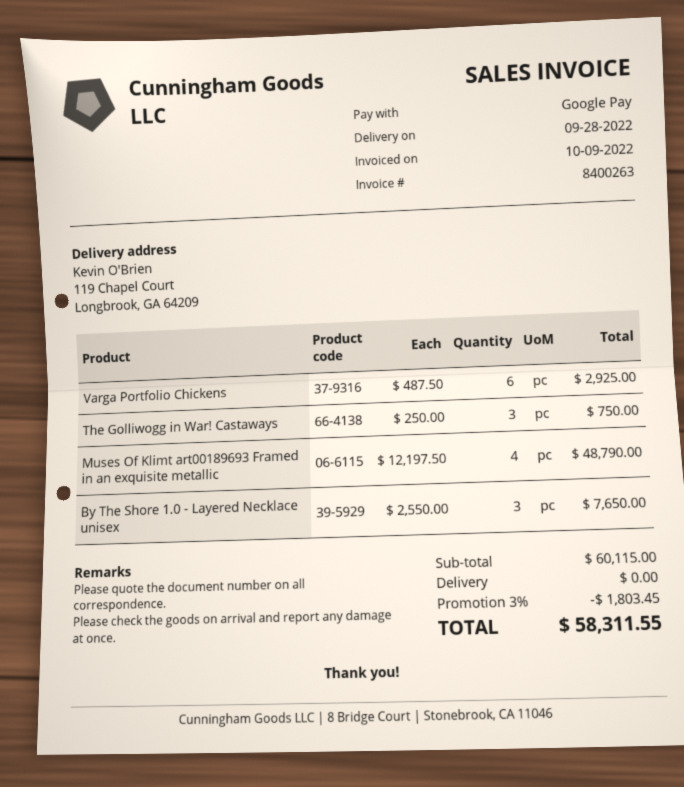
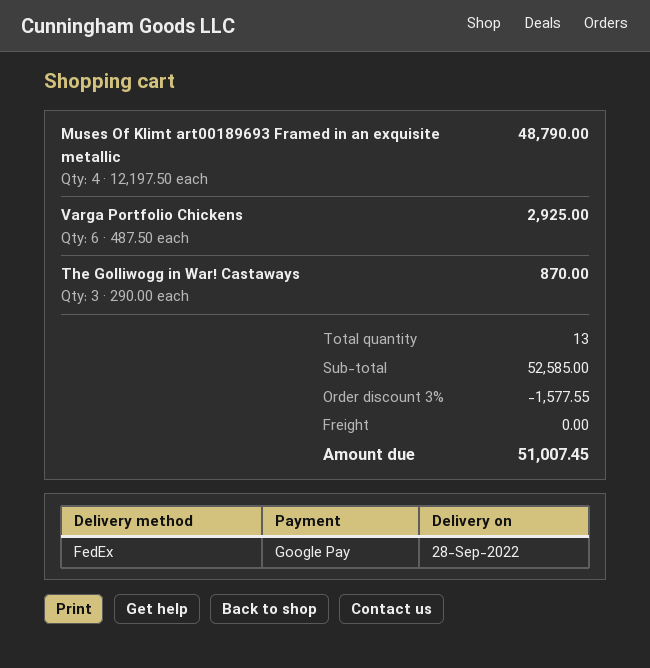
The Golliwogg in War! Castaways: 3 x 250.00 = 750.00 -> 3 x 290.00 = 870.00
By The Shore 1.0 - Layered Necklace unisex: 3 x 2550.00 = 7650.00 -> none
subtotal: 60115.00 -> 52585.00
discount: 3% = 1803.45 -> 3% = 1577.55
total: 58311.55 -> 51007.45

